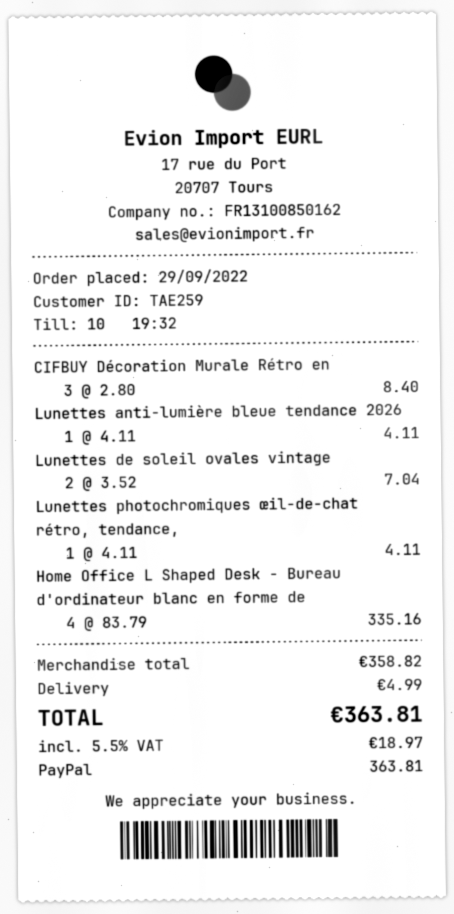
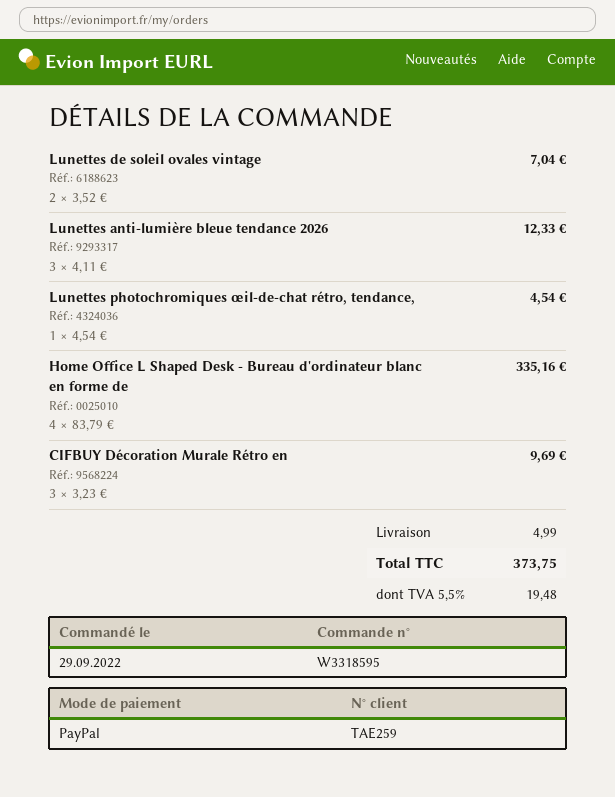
CIFBUY Décoration Murale Rétro en: 3 x 2.80 = 8.40 -> 3 x 3.23 = 9.69
Lunettes anti-lumière bleue tendance 2026: 1 x 4.11 = 4.11 -> 3 x 4.11 = 12.33
Lunettes photochromiques œil-de-chat rétro, tendance,: 1 x 4.11 = 4.11 -> 1 x 4.54 = 4.54
tax: 5.5% = 18.97 -> 5.5% = 19.48
total: 363.81 -> 373.75

